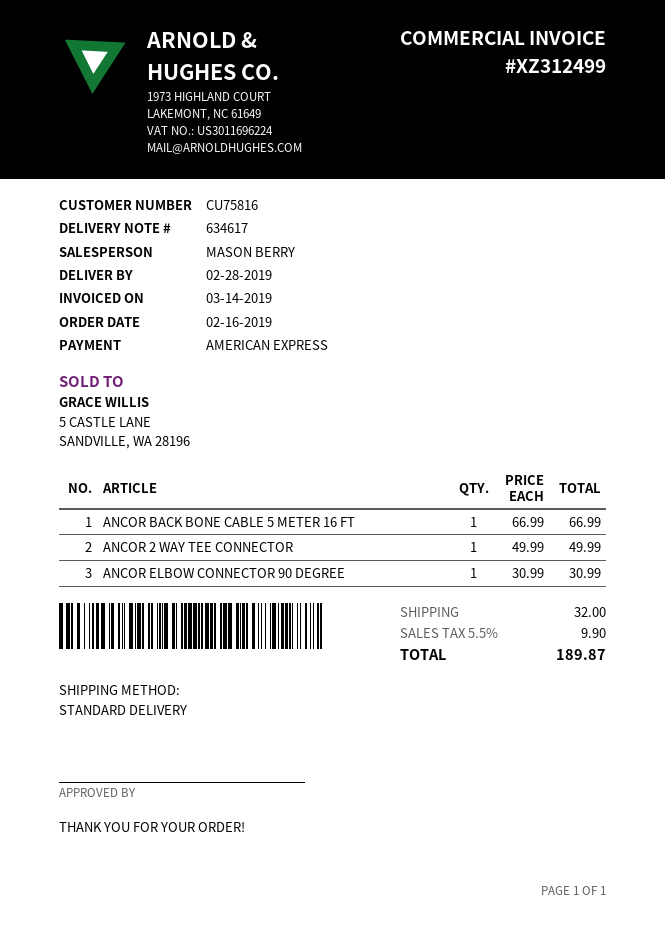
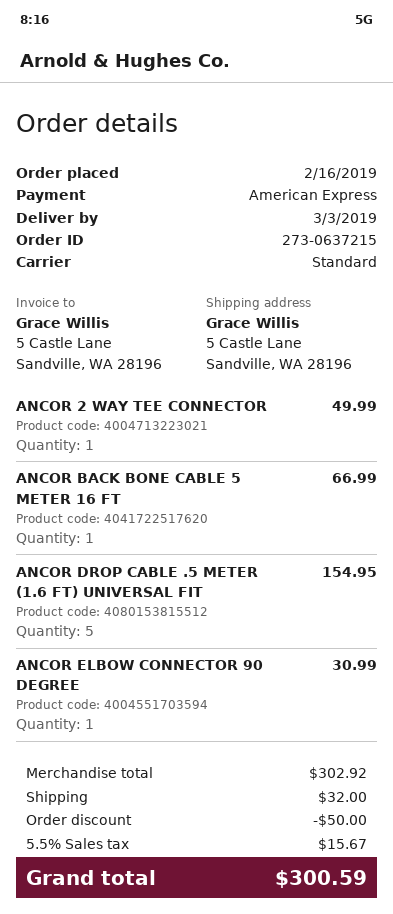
delivery date: 2019-02-28 -> 2019-03-03
ANCOR DROP CABLE .5 METER (1.6 FT) UNIVERSAL FIT: none -> 5 for 154.95
discount: none -> 50.00
tax: 5.5% = 9.90 -> 5.5% = 15.67
total: 189.87 -> 300.59

